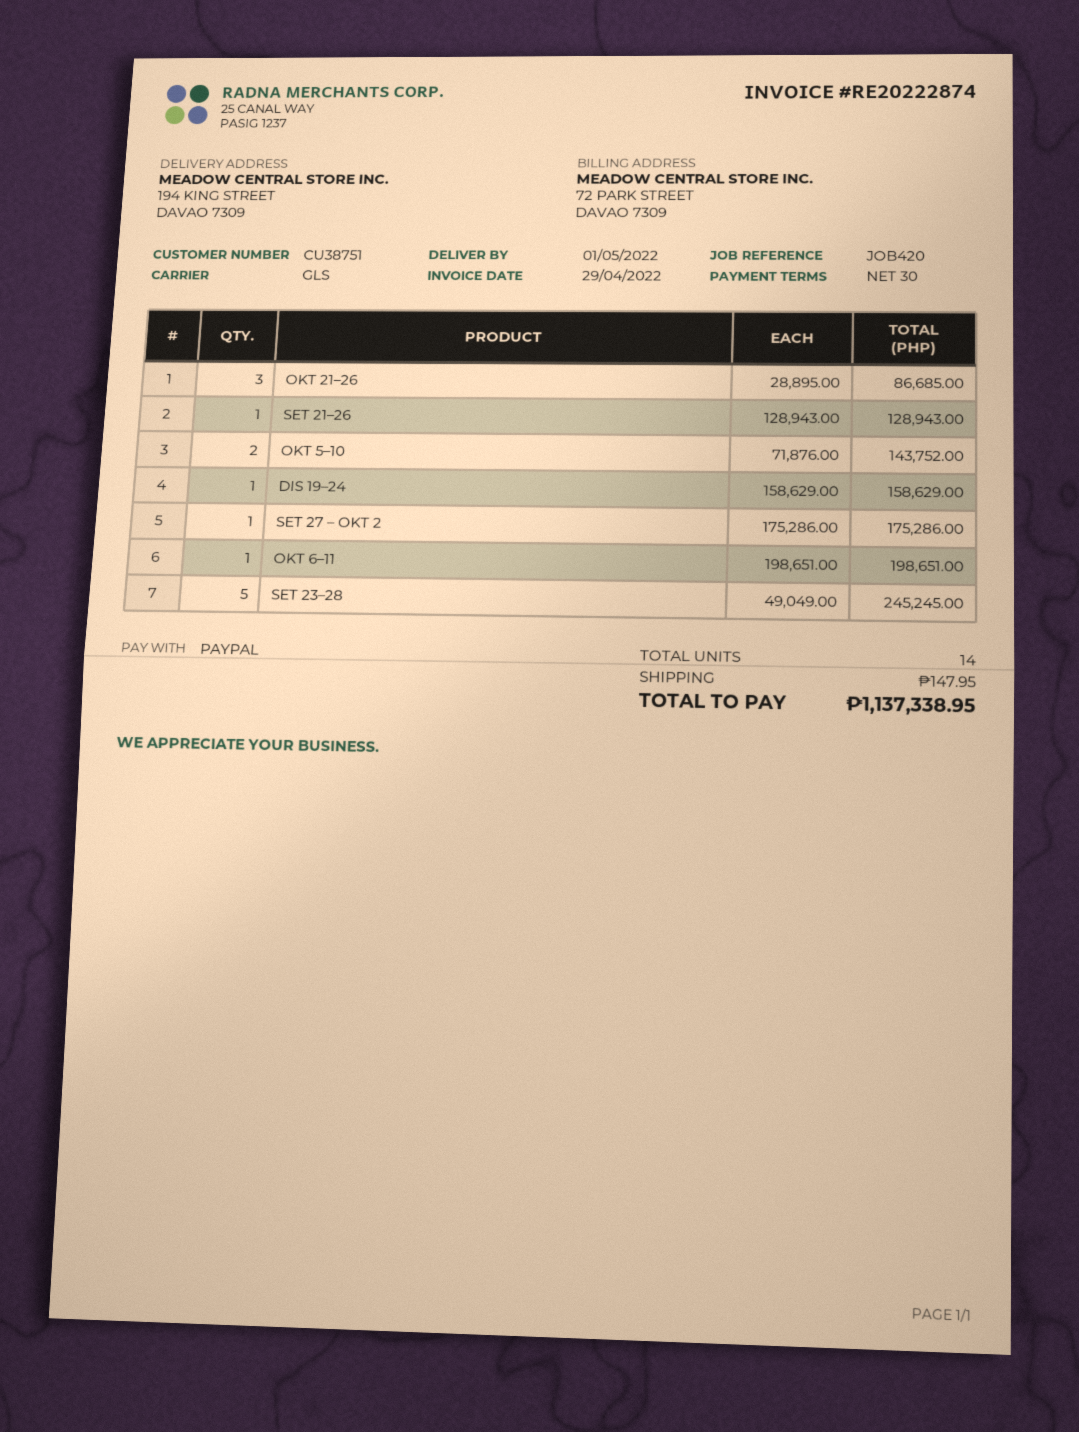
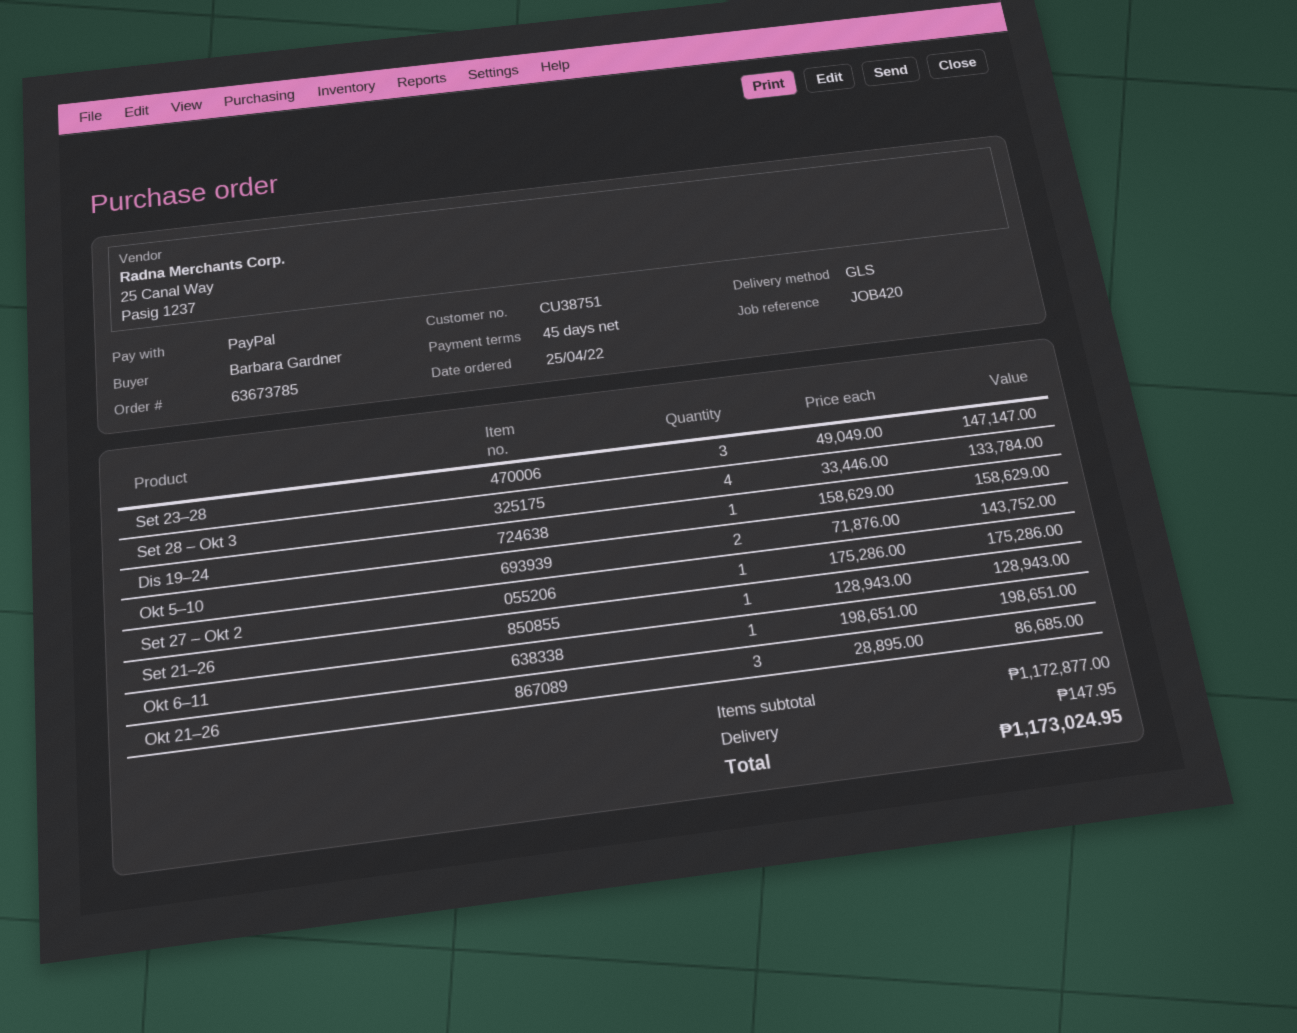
payment terms: 30 days -> 45 days
SET 23–28: 5 x 49049.00 = 245245.00 -> 3 x 49049.00 = 147147.00
Set 28 – Okt 3: none -> 4 x 33446.00 = 133784.00
total: 1137338.95 -> 1173024.95

